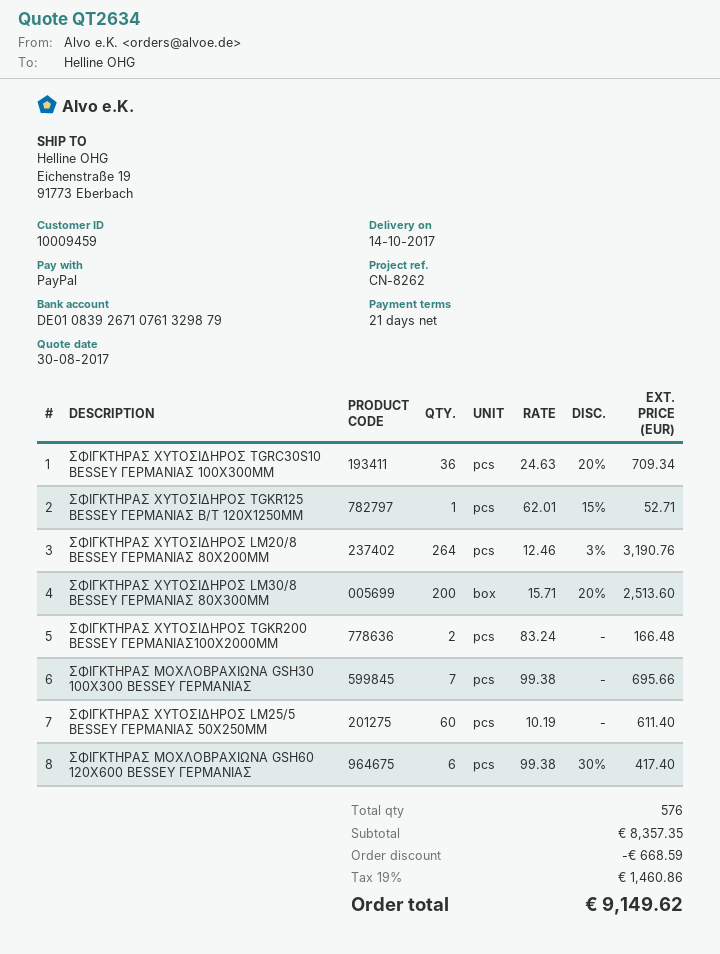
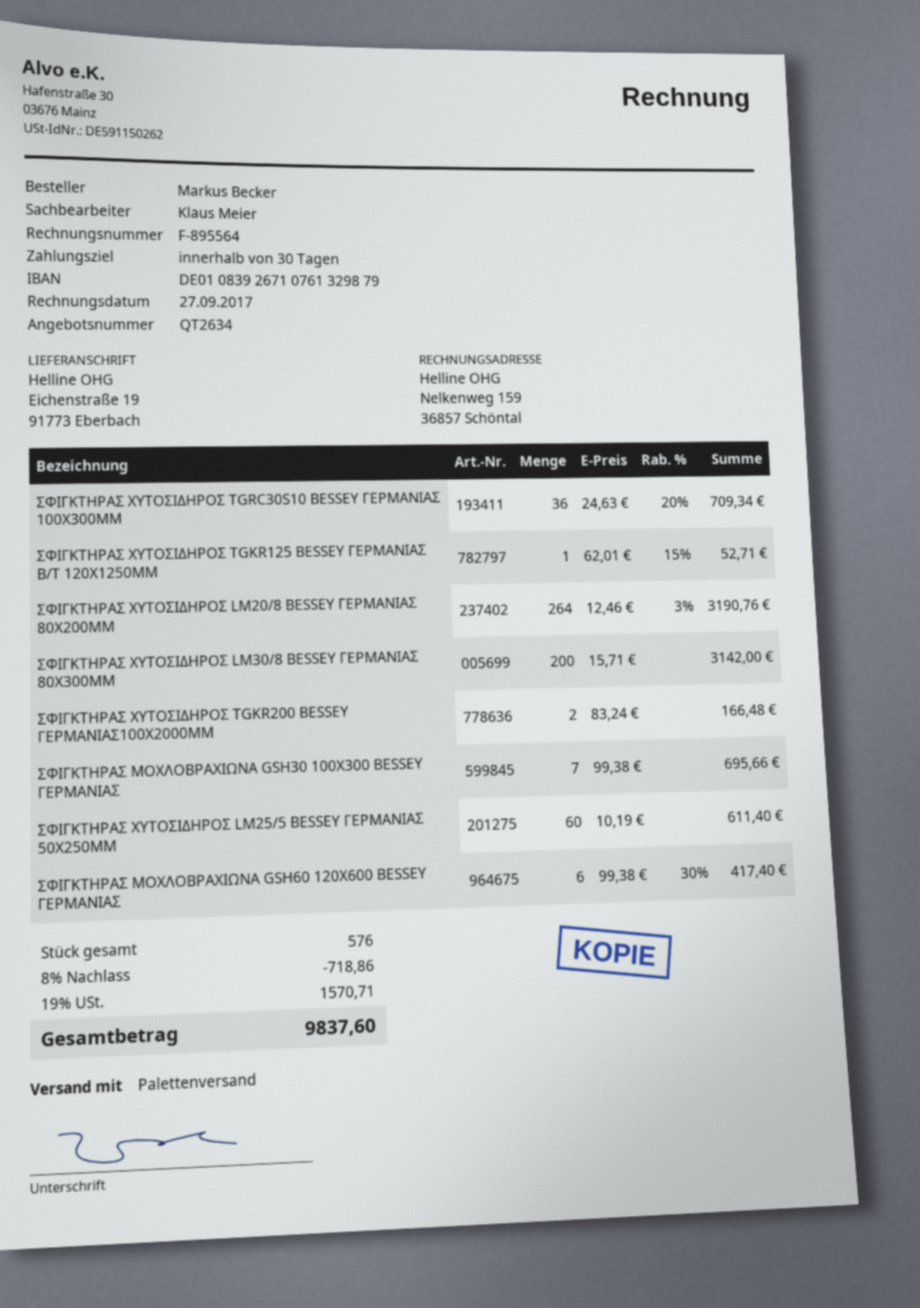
payment terms: 21 days -> 30 days
ΣΦΙΓΚΤΗΡΑΣ ΧΥΤΟΣΙΔΗΡΟΣ LM30/8 BESSEY ΓΕΡΜΑΝΙΑΣ 80X300MM: 200 x 15.71 - 20% = 2513.60 -> 200 x 15.71 = 3142.00
discount: 668.59 -> 718.86
tax: 19% = 1460.86 -> 19% = 1570.71
total: 9149.62 -> 9837.60

